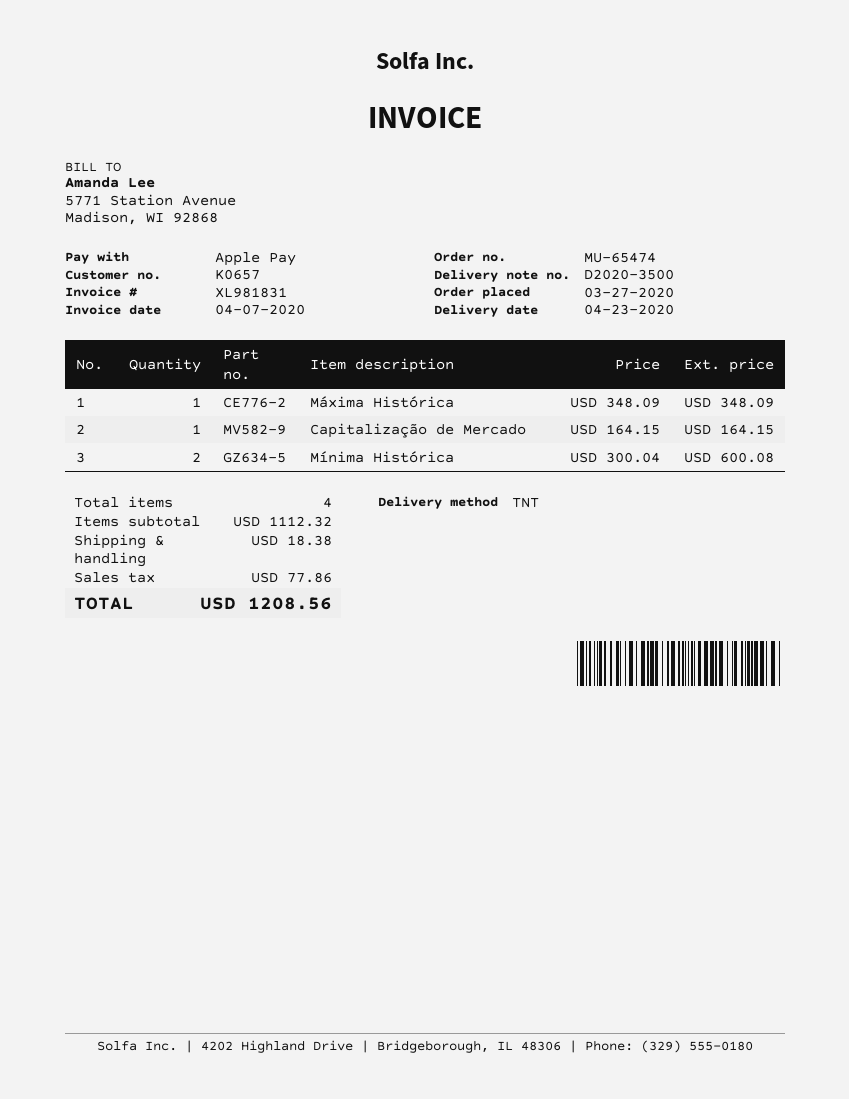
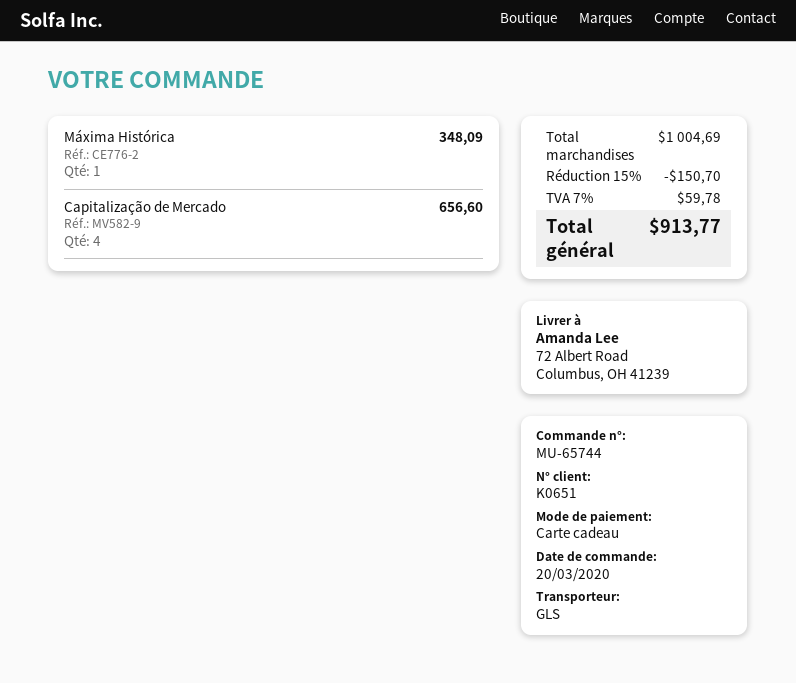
order number: MU-65474 -> MU-65744
order date: 2020-03-27 -> 2020-03-20
customer number: K0657 -> K0651
payment method: Apple Pay -> gift card
shipping method: TNT -> GLS
Capitalização de Mercado: 1 for 164.15 -> 4 for 656.60
Mínima Histórica: 2 for 600.08 -> none
subtotal: 1112.32 -> 1004.69
discount: none -> 15% = 150.70
shipping: 18.38 -> none
tax: 77.86 -> 59.78
total: 1208.56 -> 913.77

